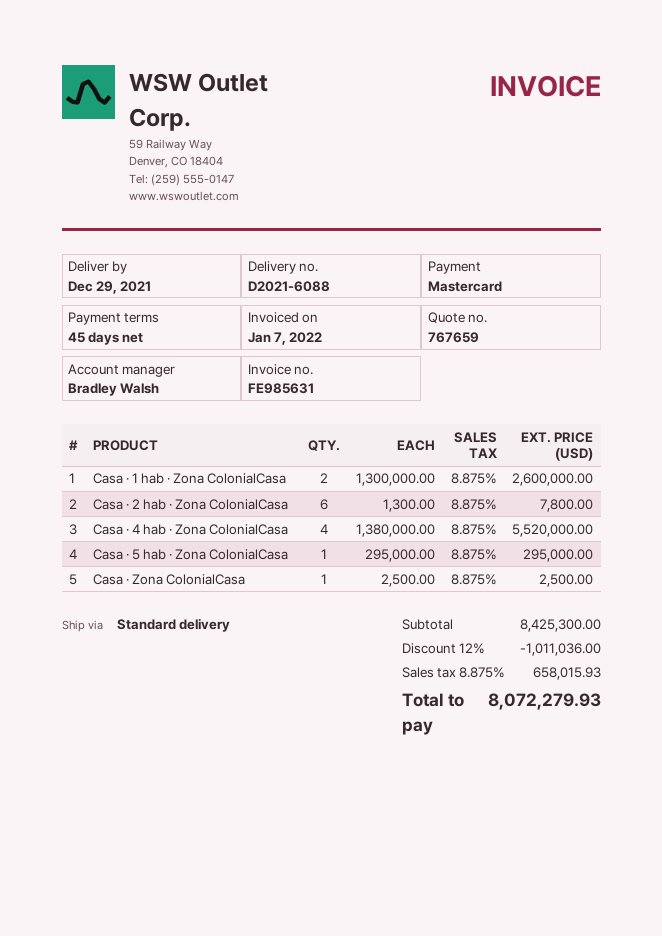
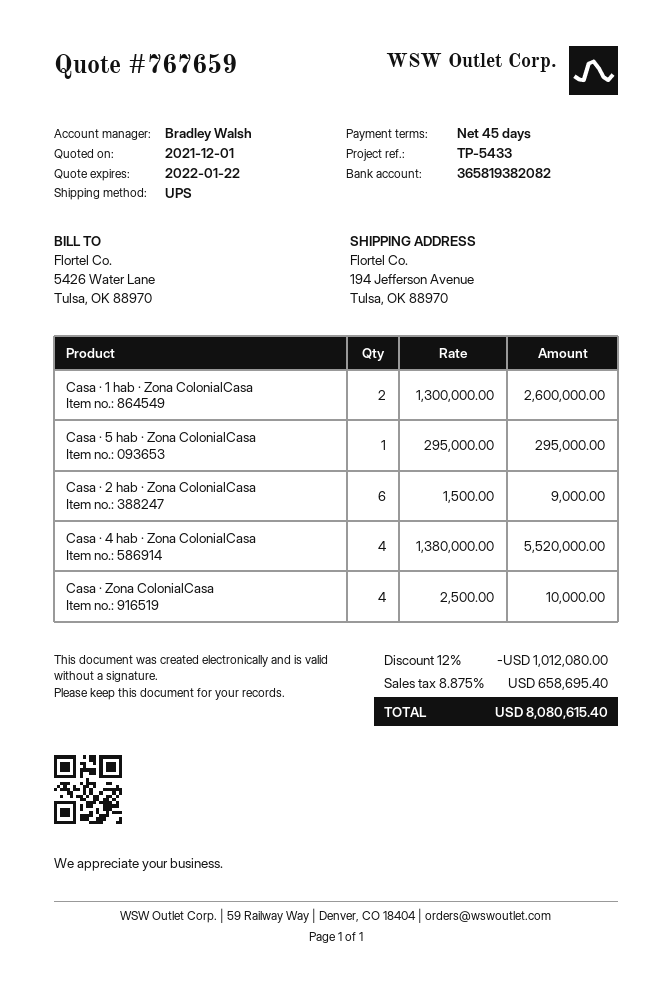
shipping method: standard -> UPS
Casa · 2 hab · Zona ColonialCasa: 6 x 1300.00 = 7800.00 -> 6 x 1500.00 = 9000.00
Casa · Zona ColonialCasa: 1 x 2500.00 = 2500.00 -> 4 x 2500.00 = 10000.00
discount: 12% = 1011036.00 -> 12% = 1012080.00
tax: 8.875% = 658015.93 -> 8.875% = 658695.40
total: 8072279.93 -> 8080615.40

